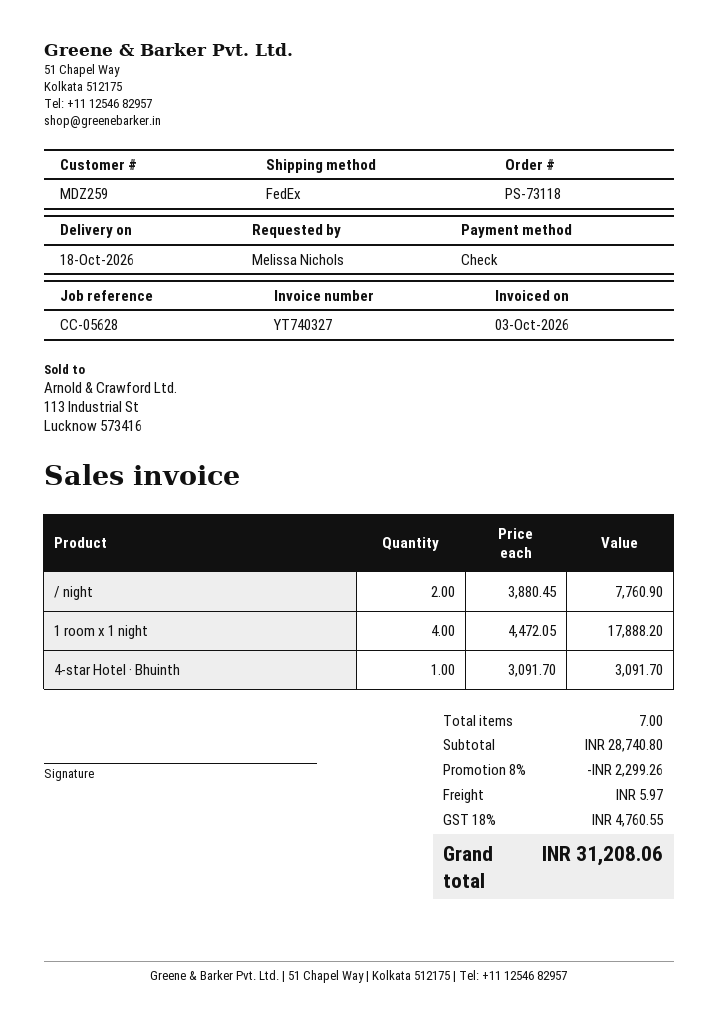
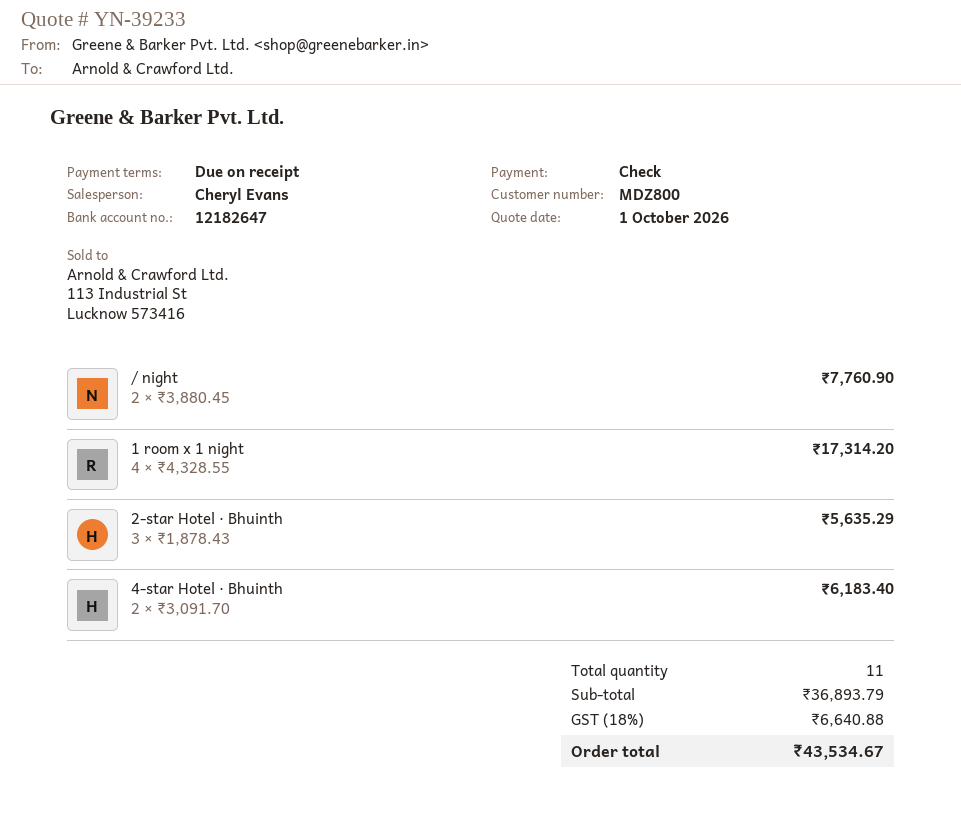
customer number: MDZ259 -> MDZ800
1 room x 1 night: 4 x 4472.05 = 17888.20 -> 4 x 4328.55 = 17314.20
4-star Hotel · Bhuinth: 1 x 3091.70 = 3091.70 -> 2 x 3091.70 = 6183.40
2-star Hotel · Bhuinth: none -> 3 x 1878.43 = 5635.29
total quantity: 7 -> 11
subtotal: 28740.80 -> 36893.79
discount: 8% = 2299.26 -> none
shipping: 5.97 -> none
tax: 18% = 4760.55 -> 18% = 6640.88
total: 31208.06 -> 43534.67

